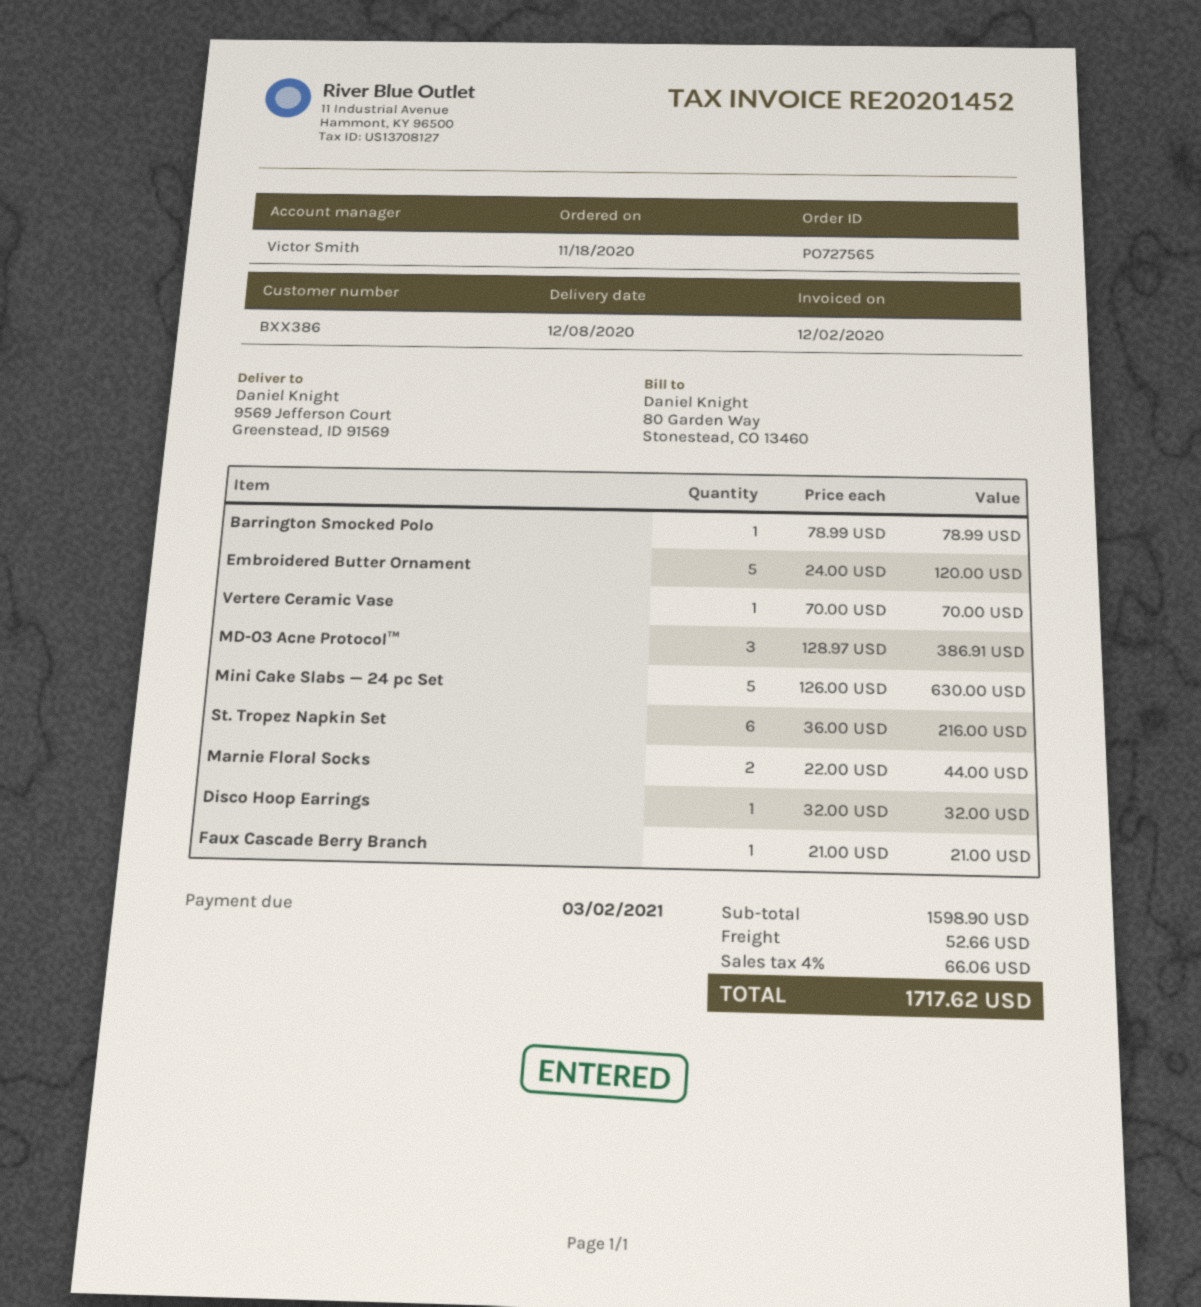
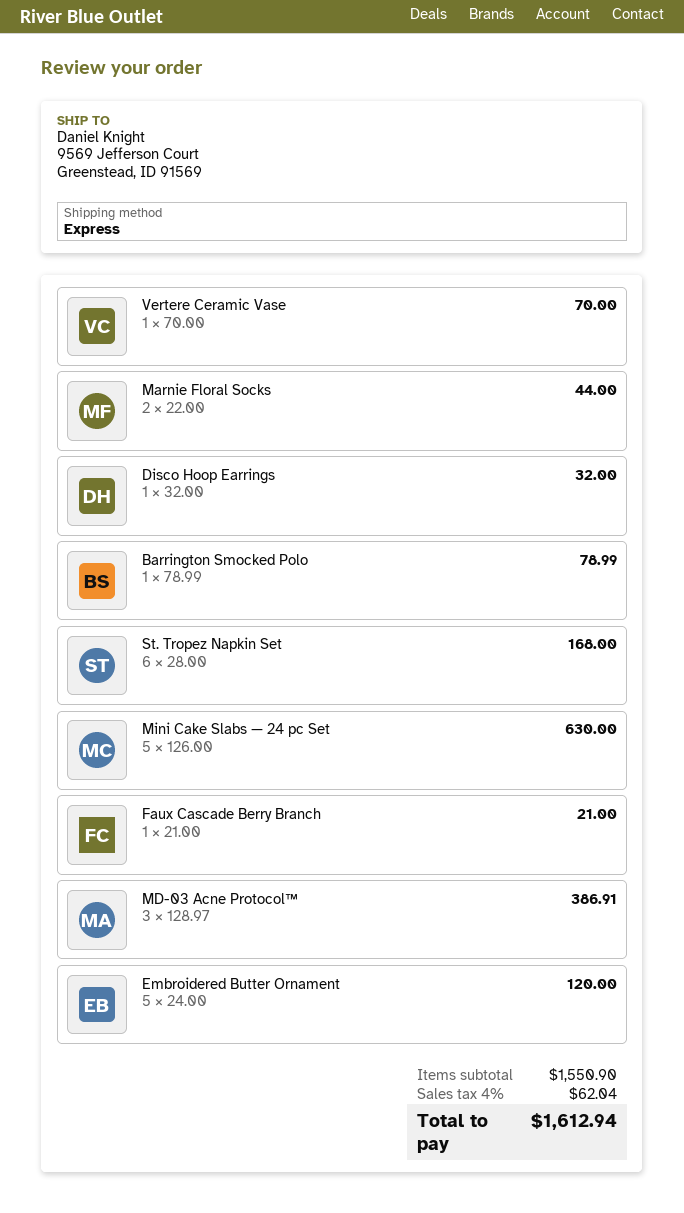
St. Tropez Napkin Set: 6 x 36.00 = 216.00 -> 6 x 28.00 = 168.00
subtotal: 1598.90 -> 1550.90
shipping: 52.66 -> none
tax: 4% = 66.06 -> 4% = 62.04
total: 1717.62 -> 1612.94

